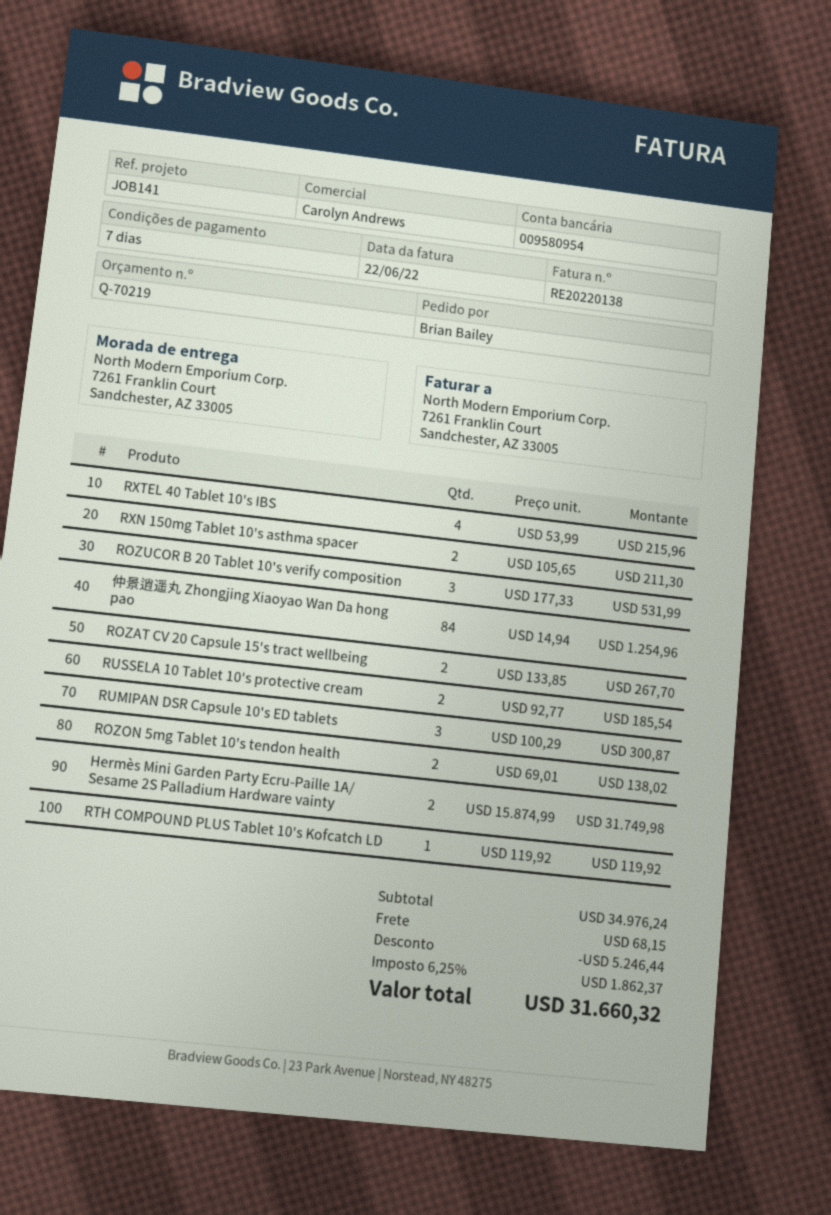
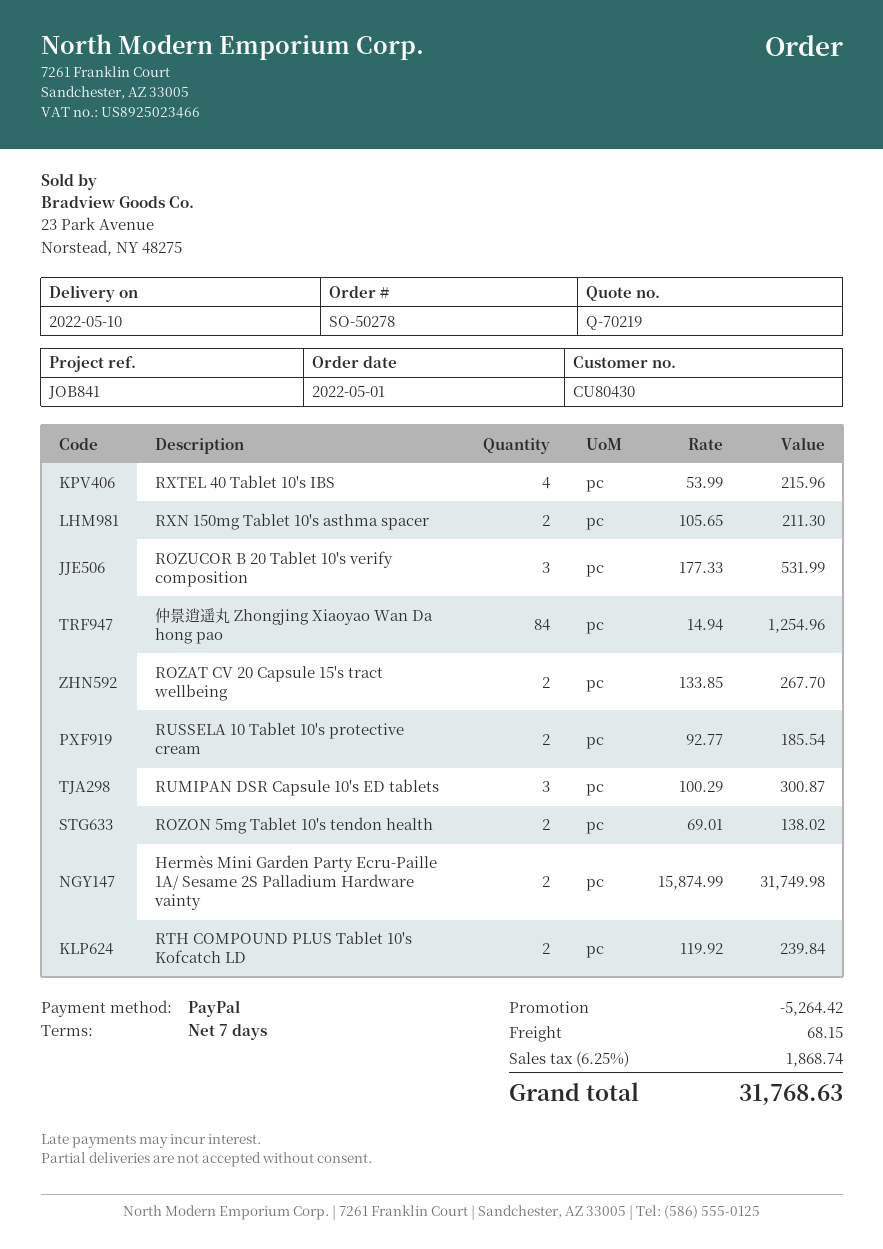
reference: JOB141 -> JOB841
RTH COMPOUND PLUS Tablet 10's Kofcatch LD: 1 x 119.92 = 119.92 -> 2 x 119.92 = 239.84
discount: 5246.44 -> 5264.42
tax: 6.25% = 1862.37 -> 6.25% = 1868.74
total: 31660.32 -> 31768.63

